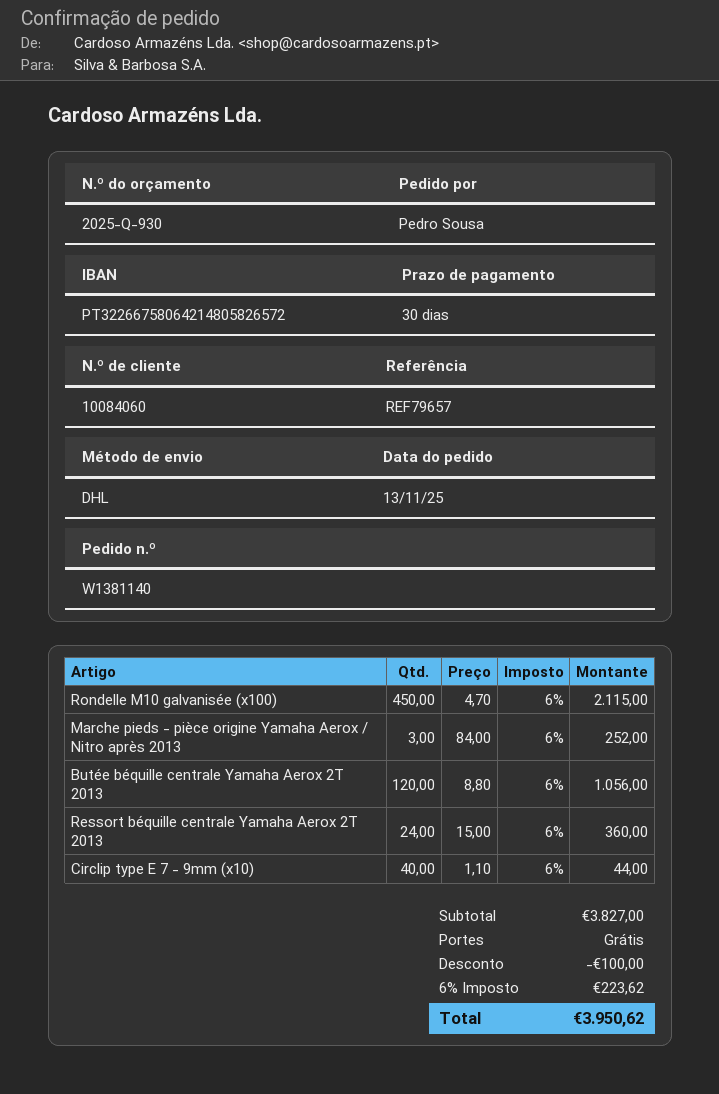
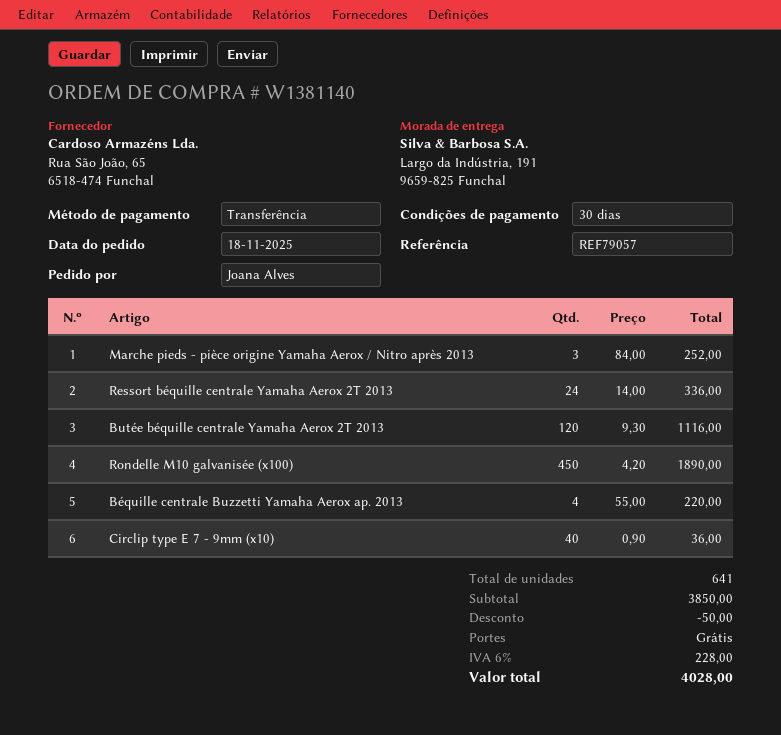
order date: 2025-11-13 -> 2025-11-18
reference: REF79657 -> REF79057
ordered by: Pedro Sousa -> Joana Alves
Rondelle M10 galvanisée (x100): 450 x 4.70 = 2115.00 -> 450 x 4.20 = 1890.00
Butée béquille centrale Yamaha Aerox 2T 2013: 120 x 8.80 = 1056.00 -> 120 x 9.30 = 1116.00
Ressort béquille centrale Yamaha Aerox 2T 2013: 24 x 15.00 = 360.00 -> 24 x 14.00 = 336.00
Circlip type E 7 - 9mm (x10): 40 x 1.10 = 44.00 -> 40 x 0.90 = 36.00
Béquille centrale Buzzetti Yamaha Aerox ap. 2013: none -> 4 x 55.00 = 220.00
subtotal: 3827.00 -> 3850.00
discount: 100.00 -> 50.00
tax: 6% = 223.62 -> 6% = 228.00
total: 3950.62 -> 4028.00

